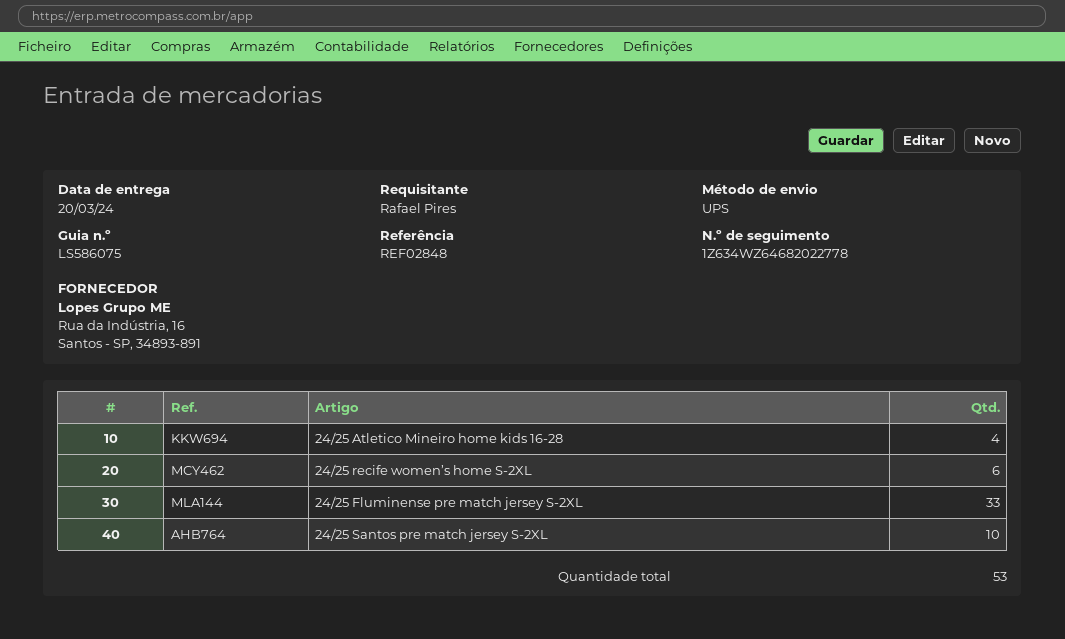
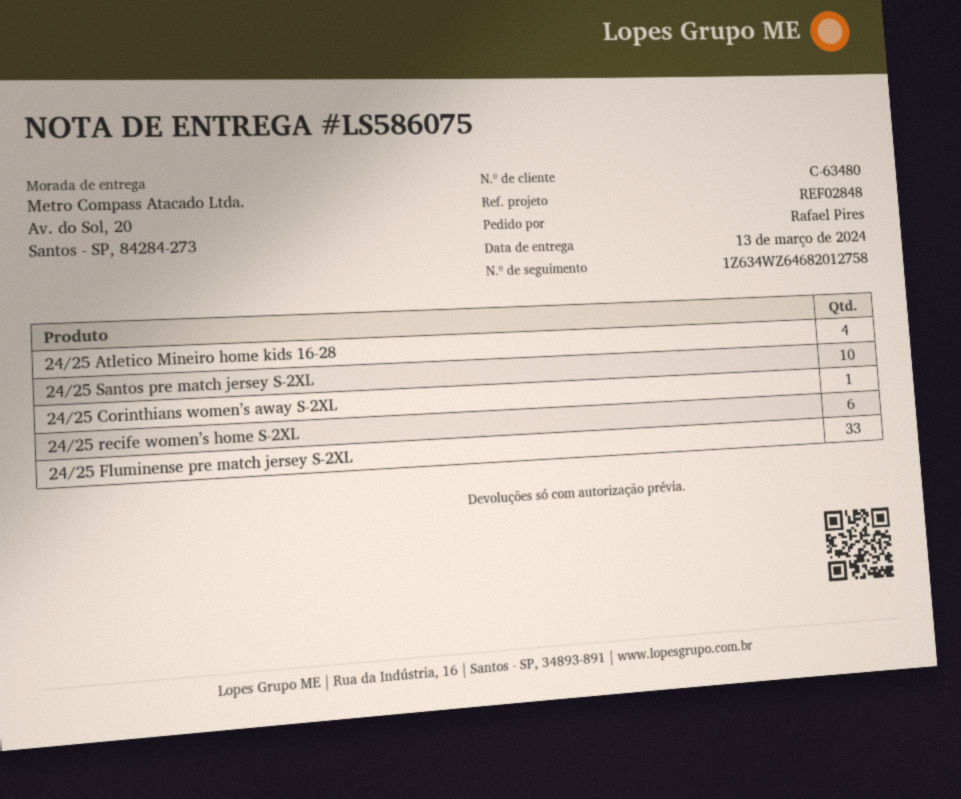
delivery date: 2024-03-20 -> 2024-03-13
tracking number: 1Z634WZ64682022778 -> 1Z634WZ64682012758
24/25 Corinthians women’s away S-2XL: none -> 1

